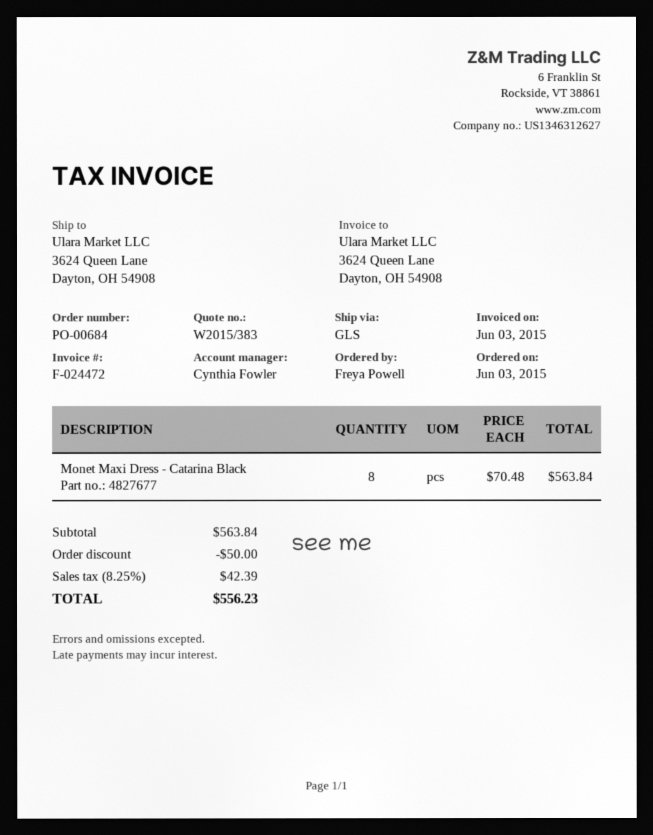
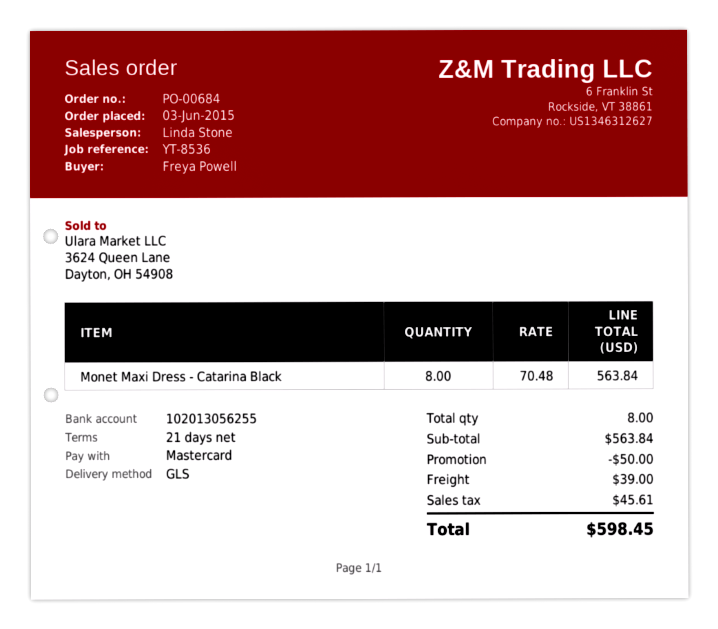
sales rep: Cynthia Fowler -> Linda Stone
shipping: none -> 39.00
tax: 42.39 -> 45.61
total: 556.23 -> 598.45

